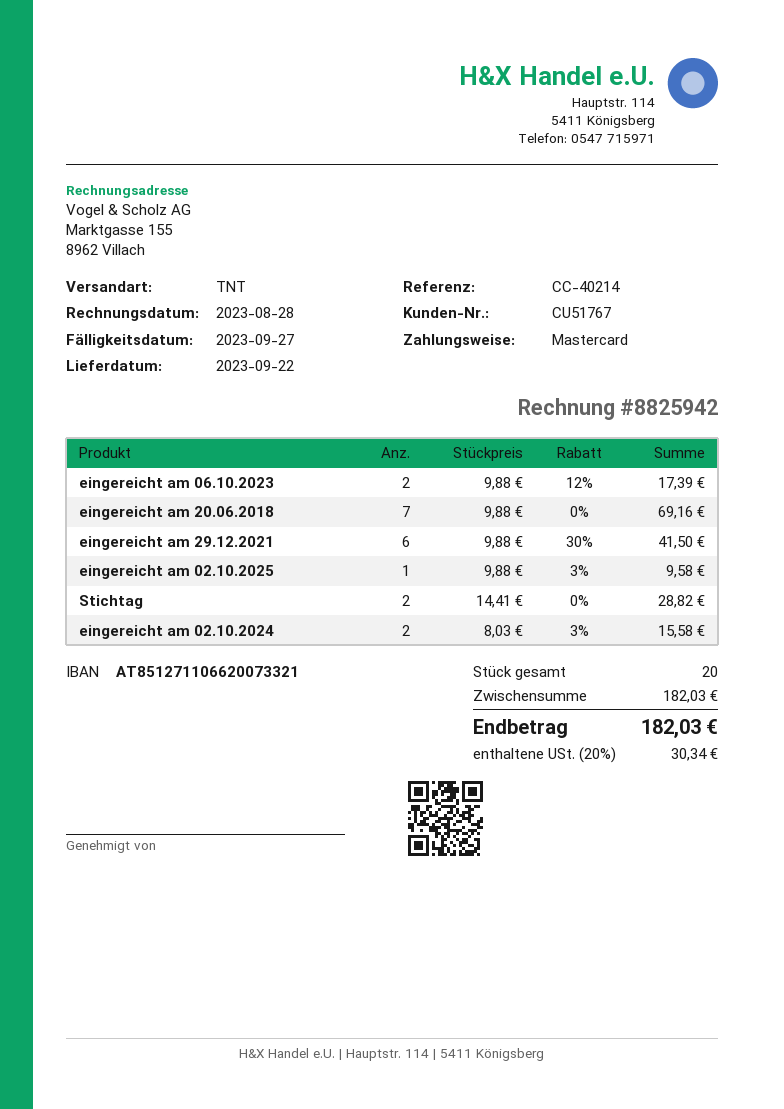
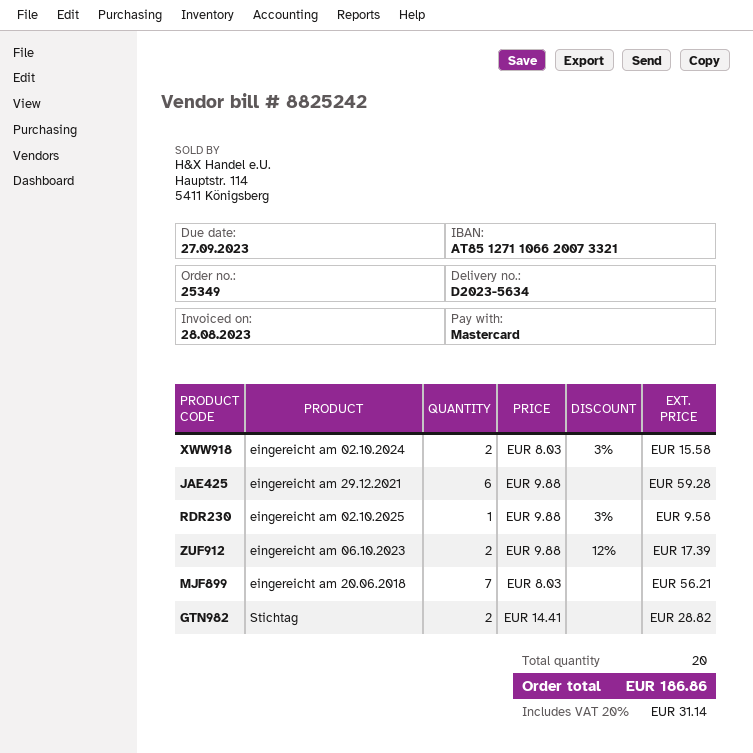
invoice number: 8825942 -> 8825242
eingereicht am 20.06.2018: 7 x 9.88 = 69.16 -> 7 x 8.03 = 56.21
eingereicht am 29.12.2021: 6 x 9.88 - 30% = 41.50 -> 6 x 9.88 = 59.28
tax: 20% = 30.34 -> 20% = 31.14
total: 182.03 -> 186.86

